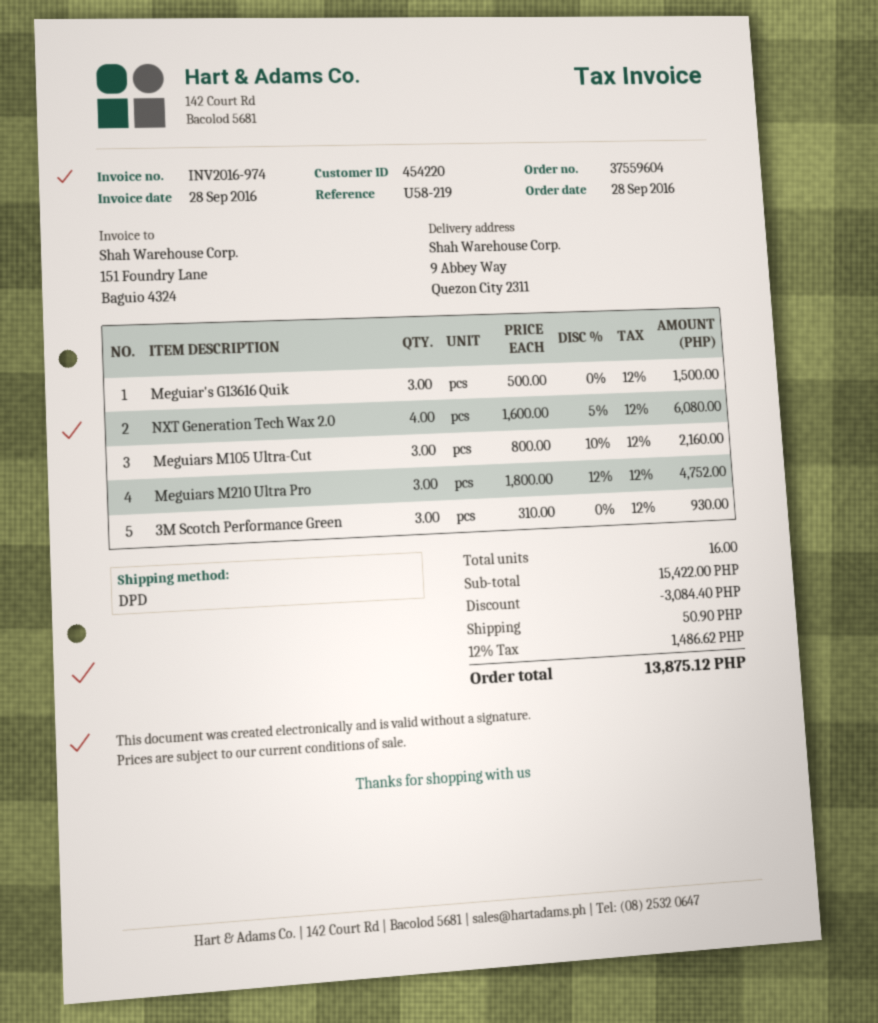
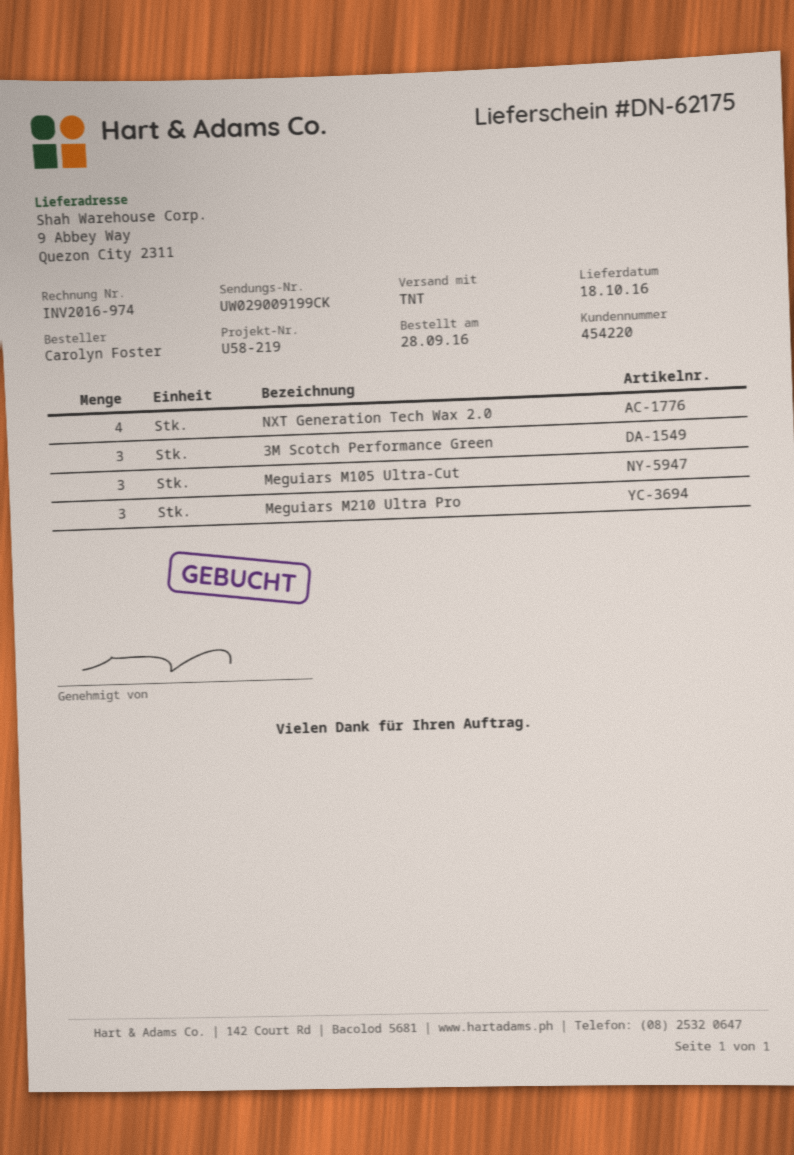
shipping method: DPD -> TNT
Meguiar's G13616 Quik: 3 -> none

